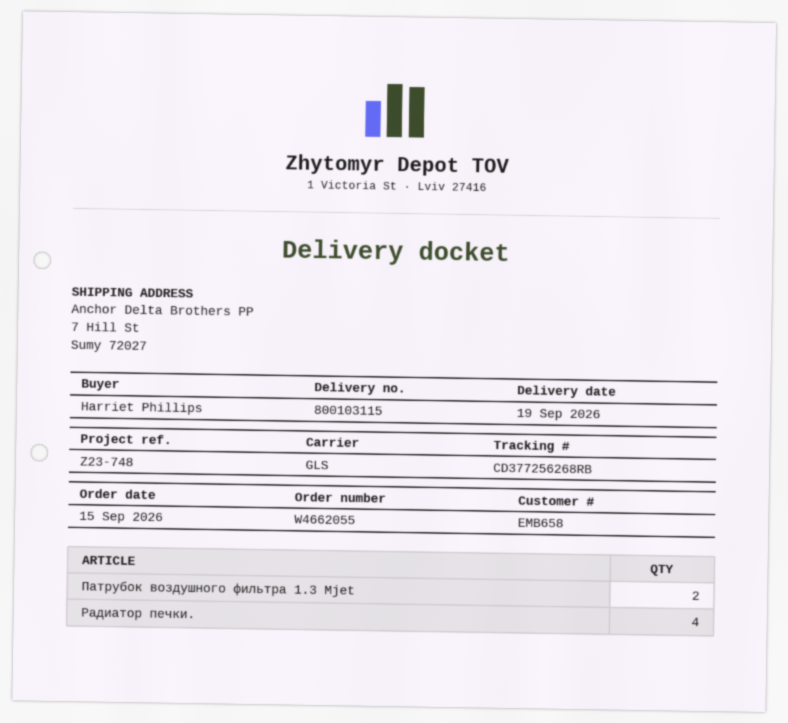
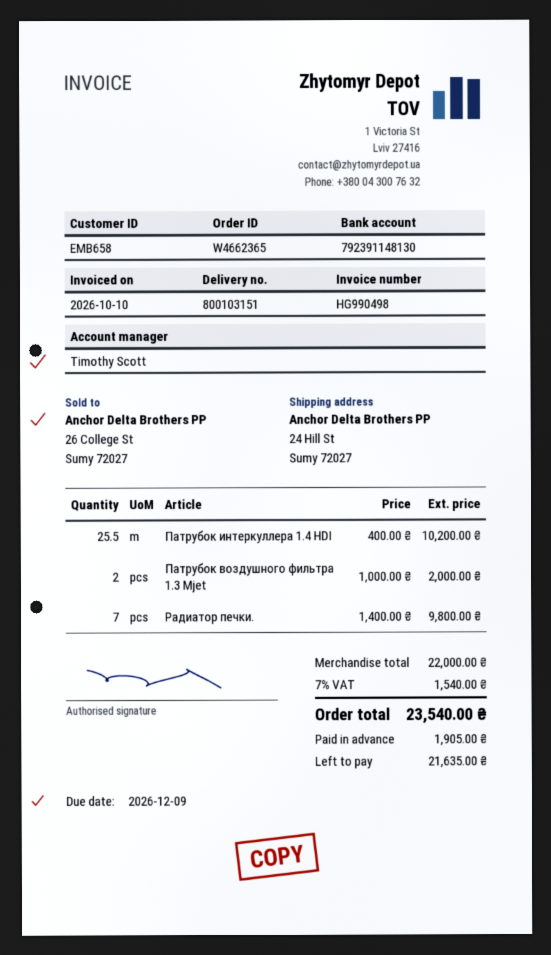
order number: W4662055 -> W4662365
delivery note number: 800103115 -> 800103151
ship to: 7 Hill St, Sumy 72027 -> 24 Hill St, Sumy 72027
Радиатор печки.: 4 -> 7
Патрубок интеркуллера 1.4 HDI: none -> 25.5

